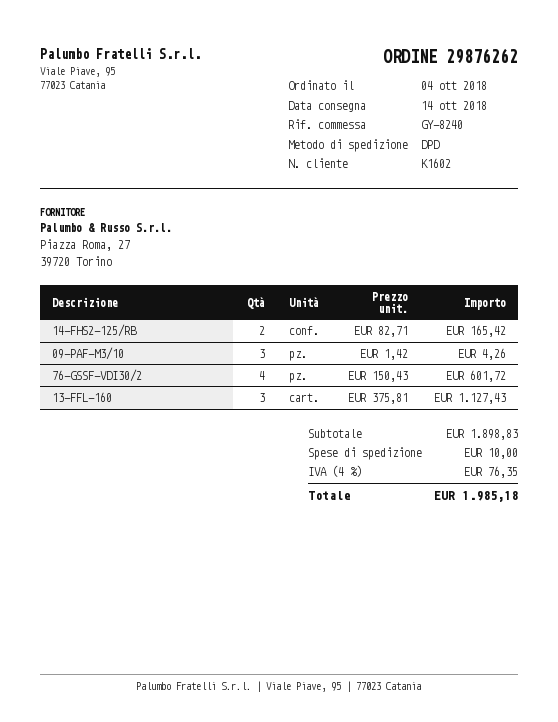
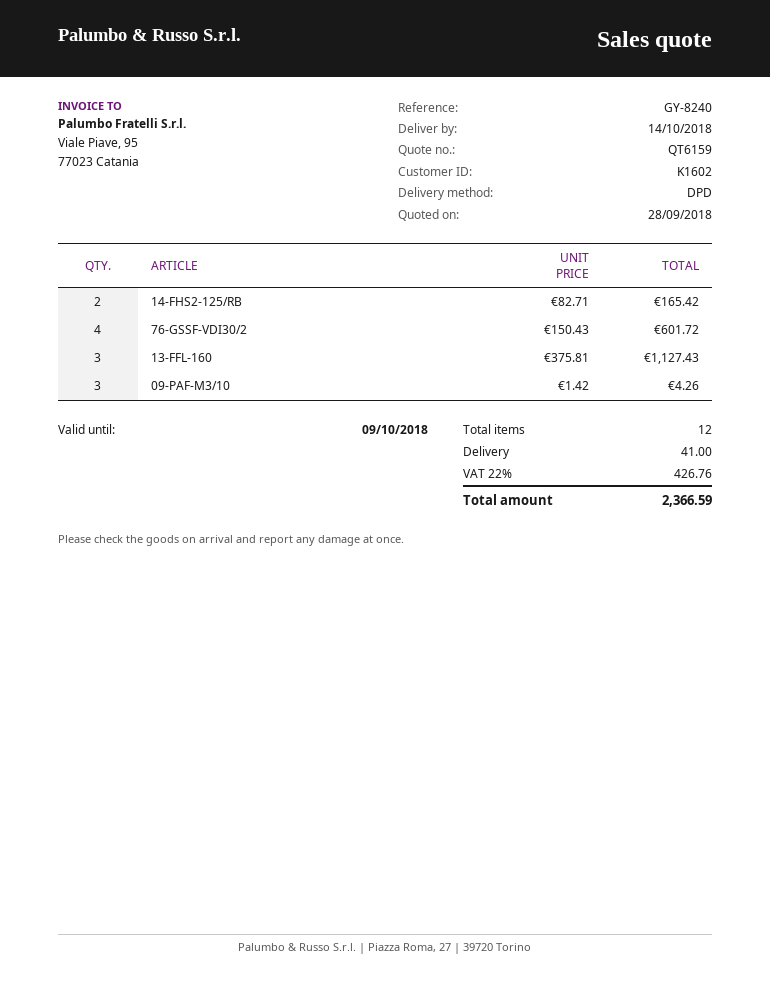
shipping: 10.00 -> 41.00
tax: 4% = 76.35 -> 22% = 426.76
total: 1985.18 -> 2366.59

